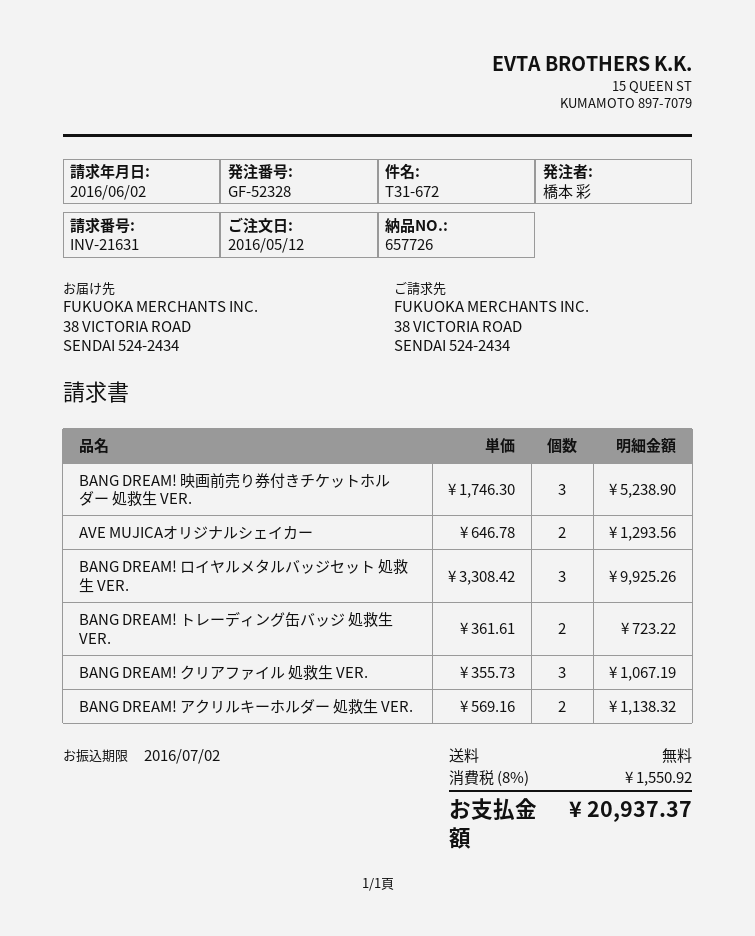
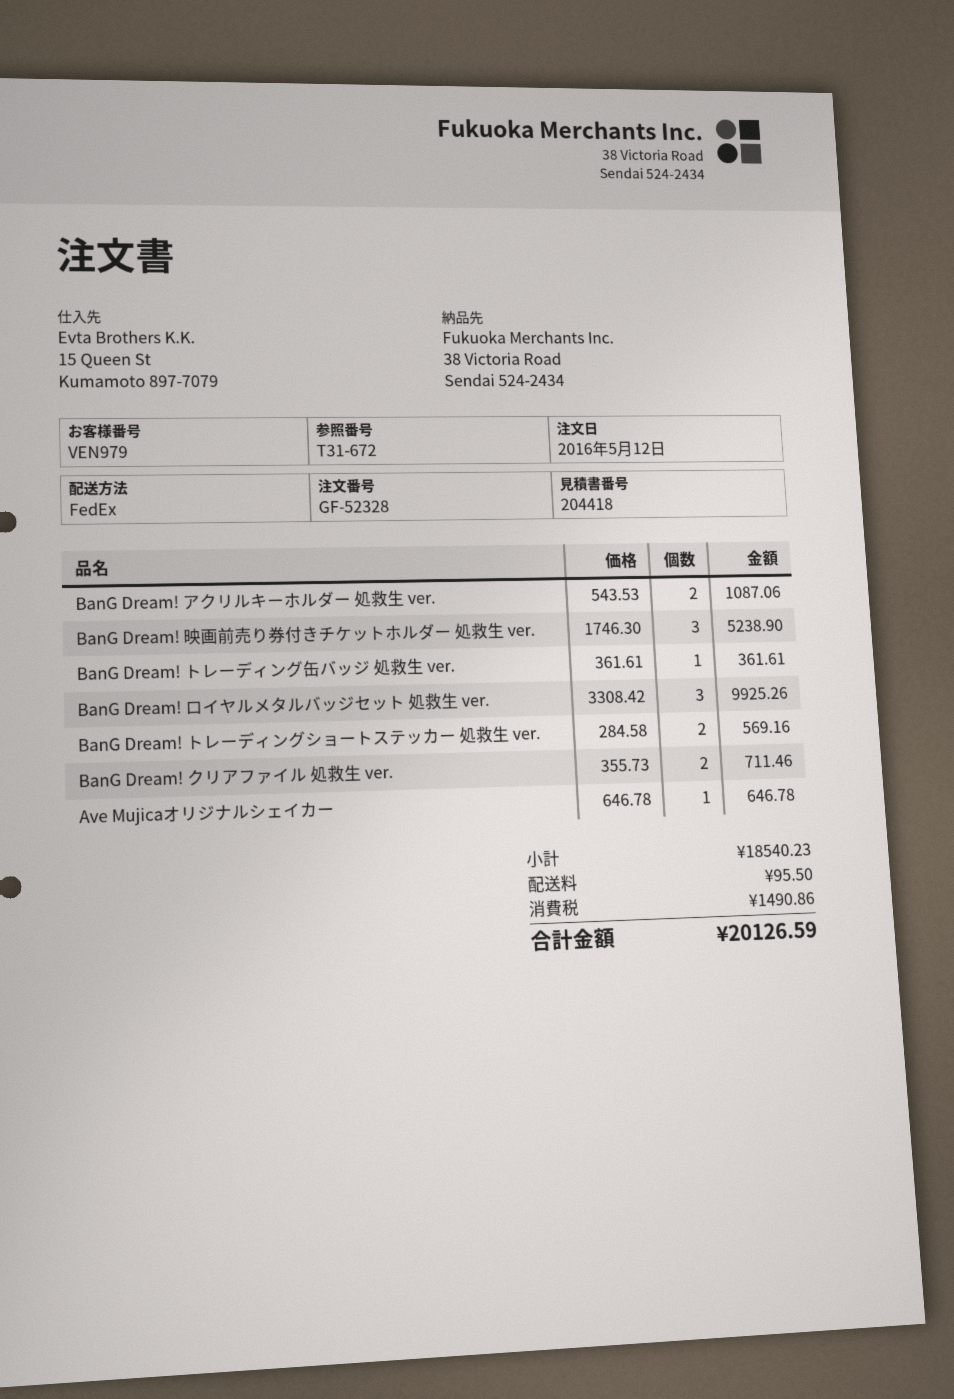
AVE MUJICAオリジナルシェイカー: 2 x 646.78 = 1293.56 -> 1 x 646.78 = 646.78
BANG DREAM! トレーディング缶バッジ 処救生 VER.: 2 x 361.61 = 723.22 -> 1 x 361.61 = 361.61
BANG DREAM! クリアファイル 処救生 VER.: 3 x 355.73 = 1067.19 -> 2 x 355.73 = 711.46
BANG DREAM! アクリルキーホルダー 処救生 VER.: 2 x 569.16 = 1138.32 -> 2 x 543.53 = 1087.06
BanG Dream! トレーディングショートステッカー 処救生 ver.: none -> 2 x 284.58 = 569.16
shipping: 0.00 -> 95.50
tax: 1550.92 -> 1490.86
total: 20937.37 -> 20126.59

